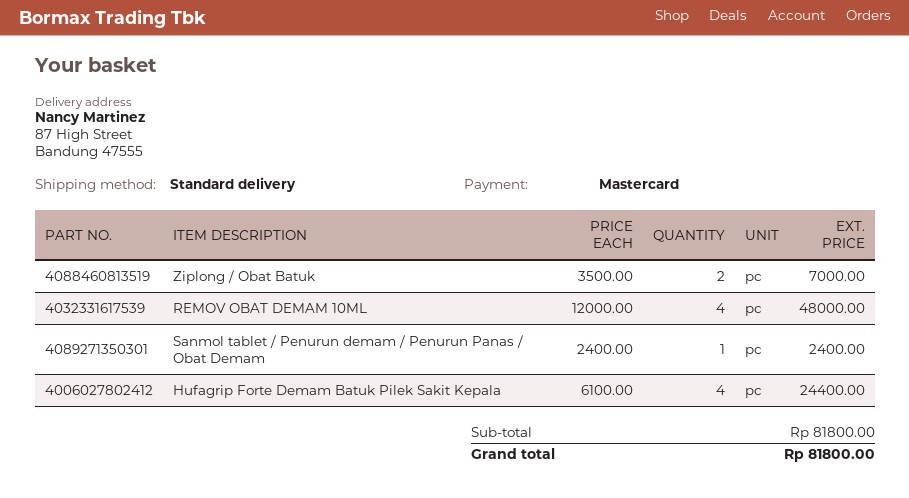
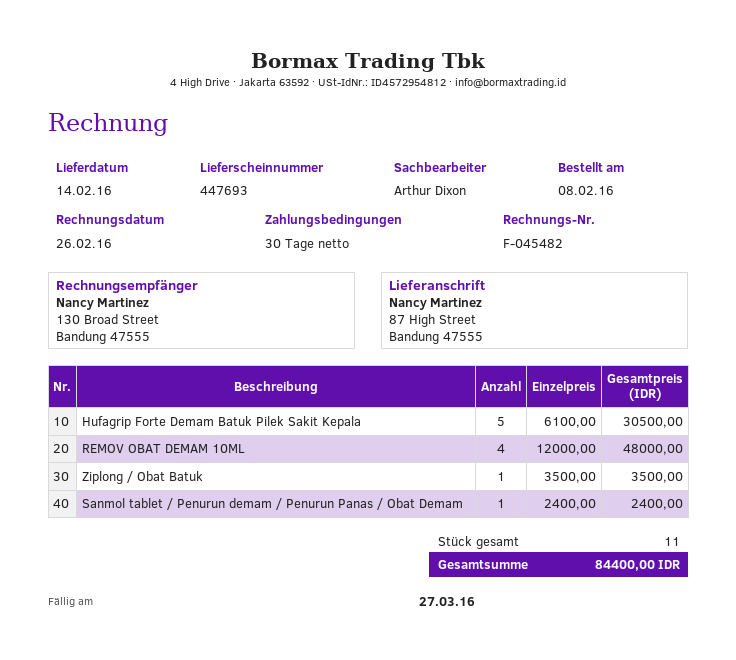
Ziplong / Obat Batuk: 2 x 3500.00 = 7000.00 -> 1 x 3500.00 = 3500.00
Hufagrip Forte Demam Batuk Pilek Sakit Kepala: 4 x 6100.00 = 24400.00 -> 5 x 6100.00 = 30500.00
total: 81800.00 -> 84400.00

